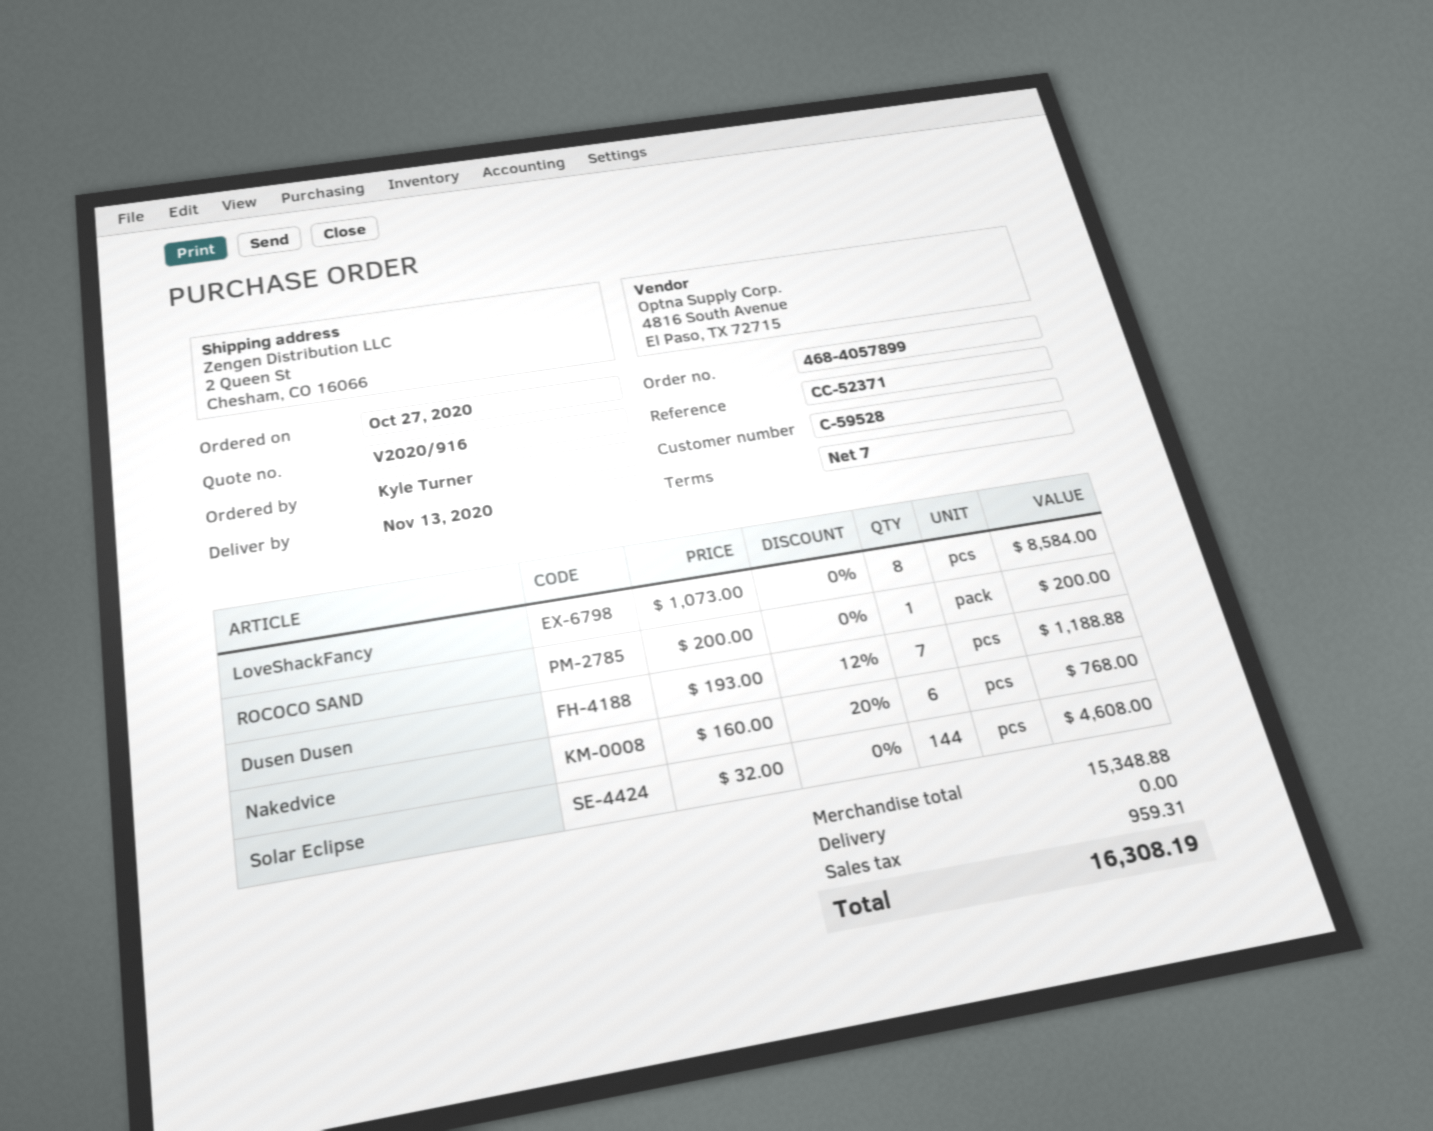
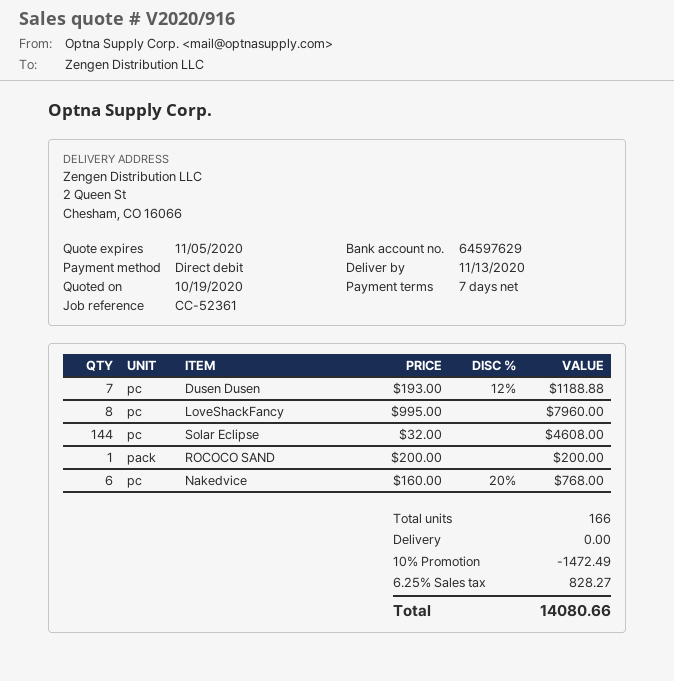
reference: CC-52371 -> CC-52361
LoveShackFancy: 8 x 1073.00 = 8584.00 -> 8 x 995.00 = 7960.00
discount: none -> 10% = 1472.49
tax: 959.31 -> 828.27
total: 16308.19 -> 14080.66

